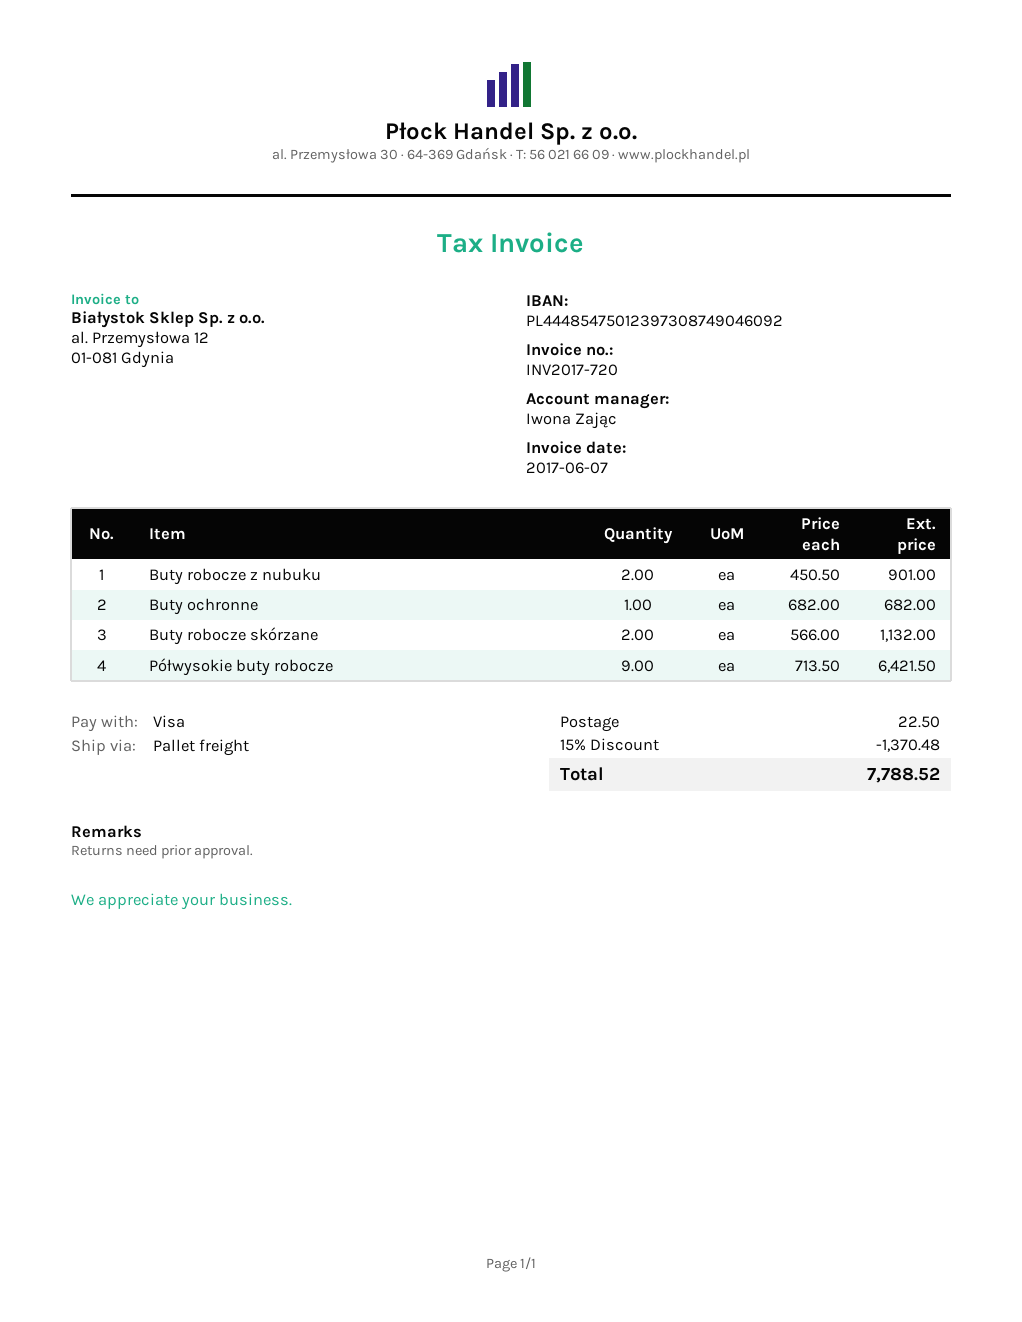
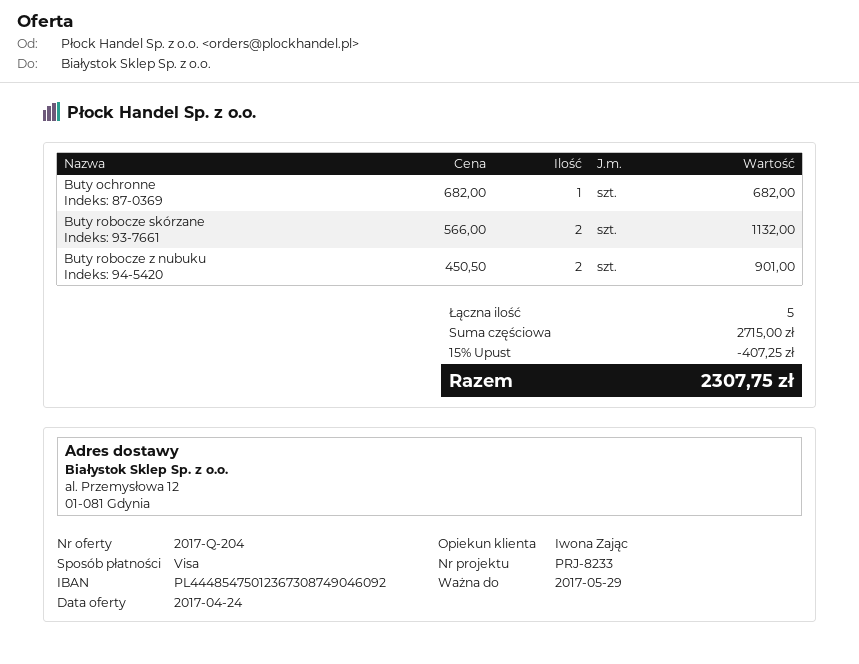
bank account: PL44485475012397308749046092 -> PL44485475012367308749046092
Półwysokie buty robocze: 9 x 713.50 = 6421.50 -> none
discount: 15% = 1370.48 -> 15% = 407.25
shipping: 22.50 -> none
total: 7788.52 -> 2307.75

